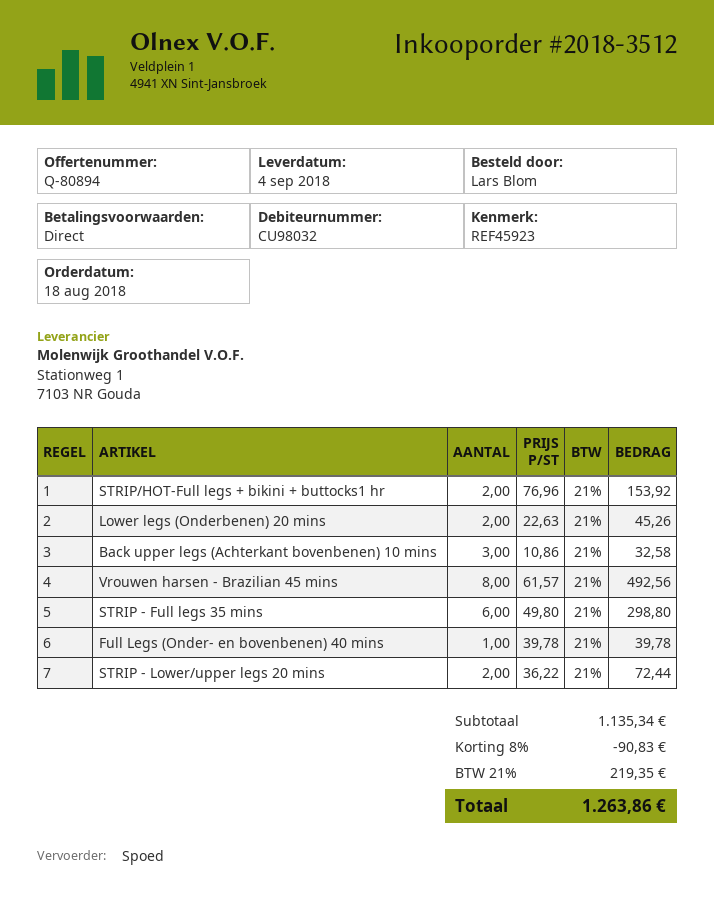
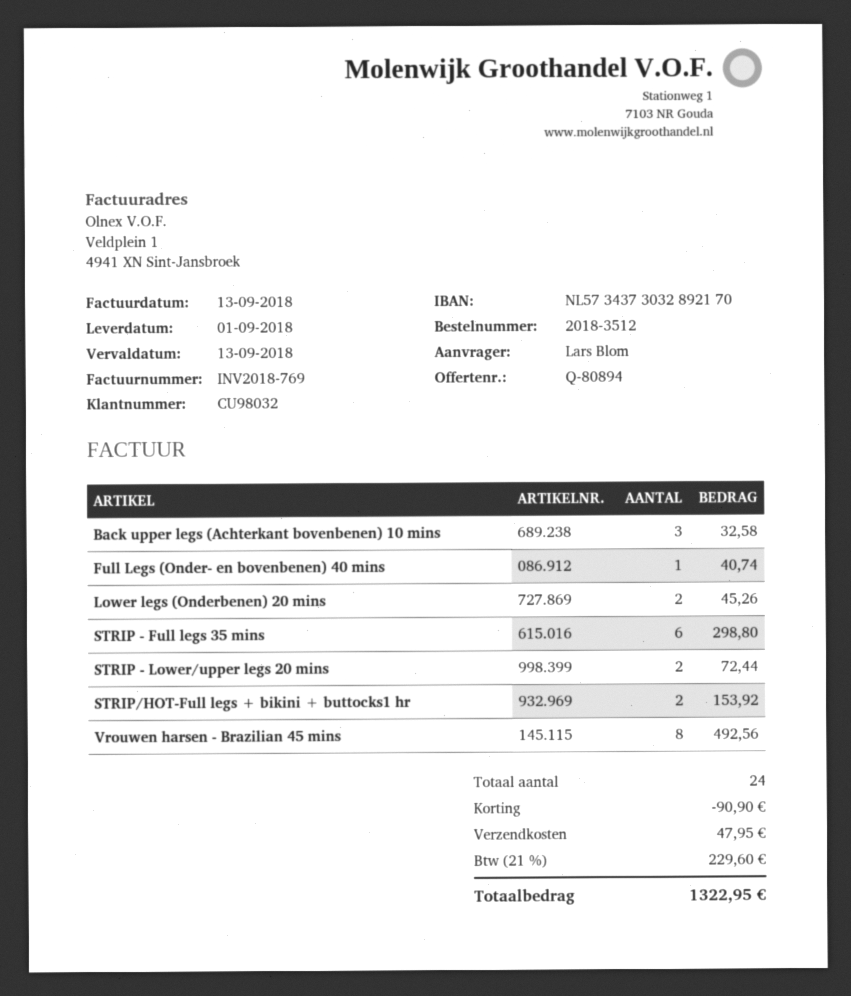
delivery date: 2018-09-04 -> 2018-09-01
Full Legs (Onder- en bovenbenen) 40 mins: 1 for 39.78 -> 1 for 40.74
discount: 90.83 -> 90.90
shipping: none -> 47.95
tax: 21% = 219.35 -> 21% = 229.60
total: 1263.86 -> 1322.95

